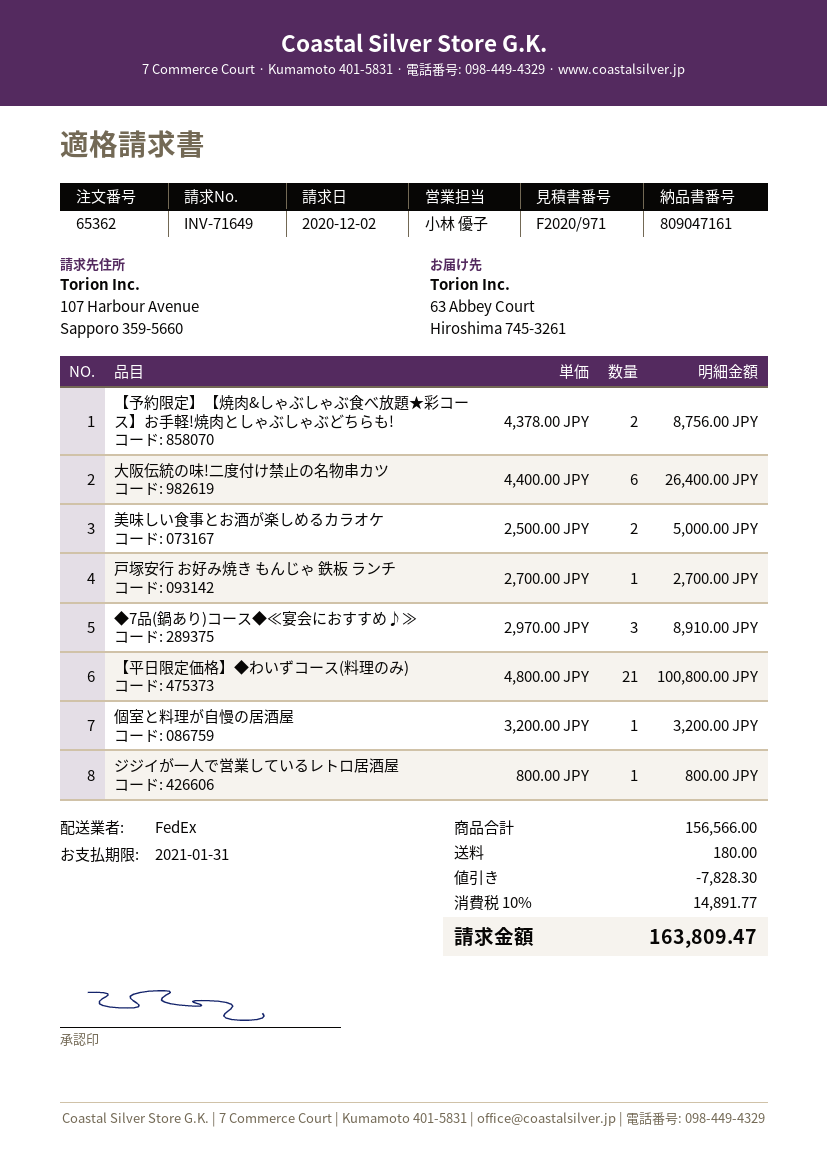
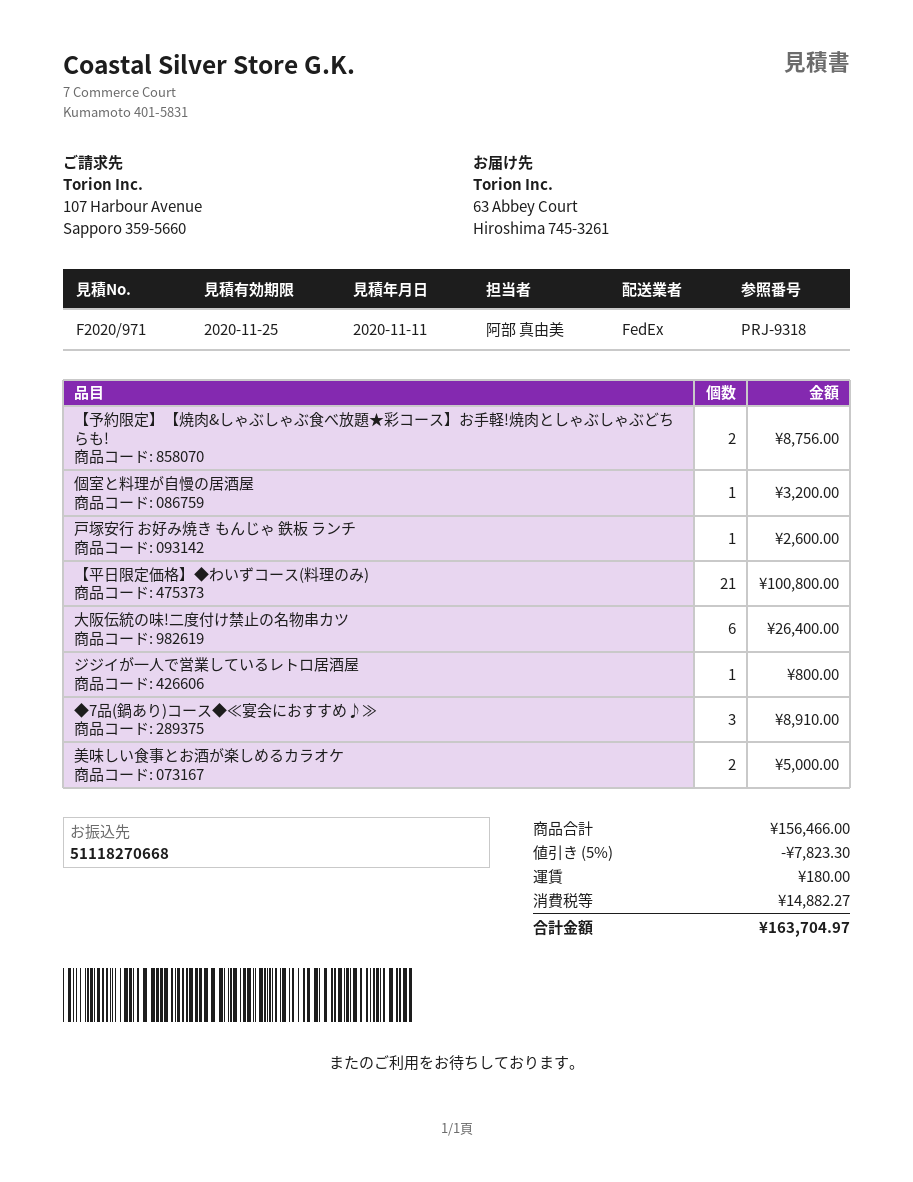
sales rep: 小林 優子 -> 阿部 真由美
戸塚安行 お好み焼き もんじゃ 鉄板 ランチ: 1 for 2700.00 -> 1 for 2600.00
subtotal: 156566.00 -> 156466.00
discount: 7828.30 -> 7823.30
tax: 14891.77 -> 14882.27
total: 163809.47 -> 163704.97

